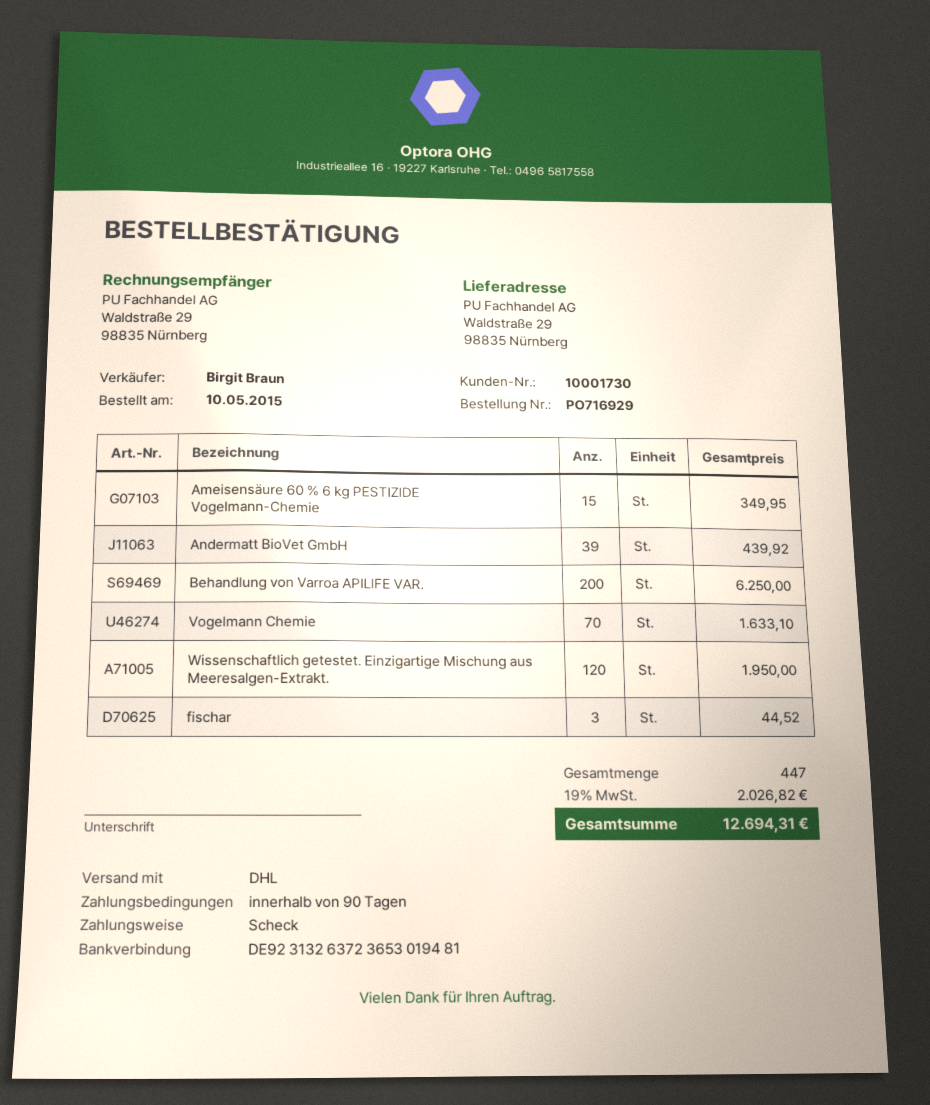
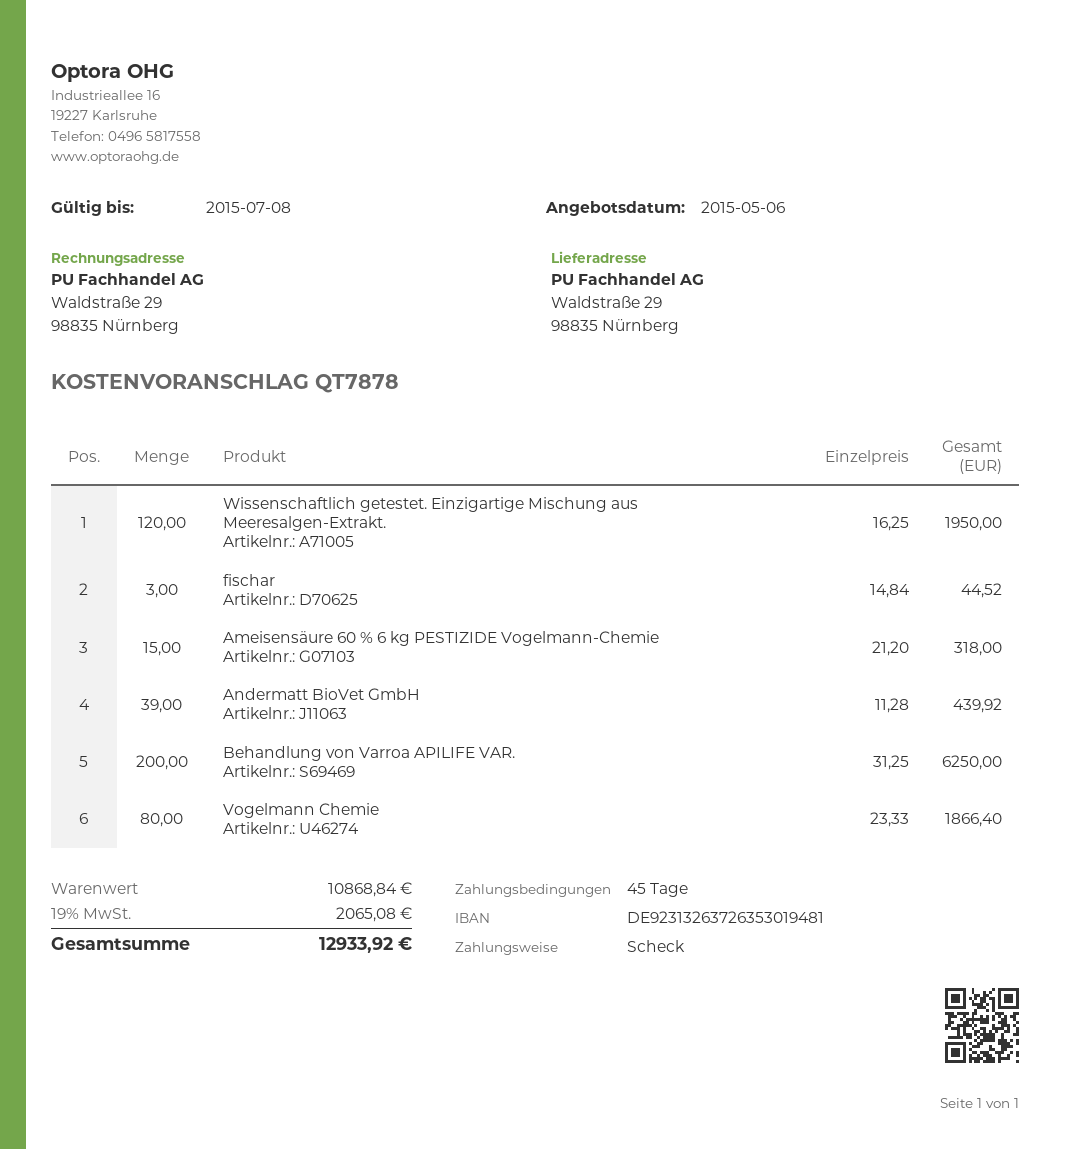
payment terms: 90 days -> 45 days
bank account: DE92313263723653019481 -> DE92313263726353019481
Ameisensäure 60 % 6 kg PESTIZIDE Vogelmann-Chemie: 15 for 349.95 -> 15 for 318.00
Vogelmann Chemie: 70 for 1633.10 -> 80 for 1866.40
tax: 19% = 2026.82 -> 19% = 2065.08
total: 12694.31 -> 12933.92

